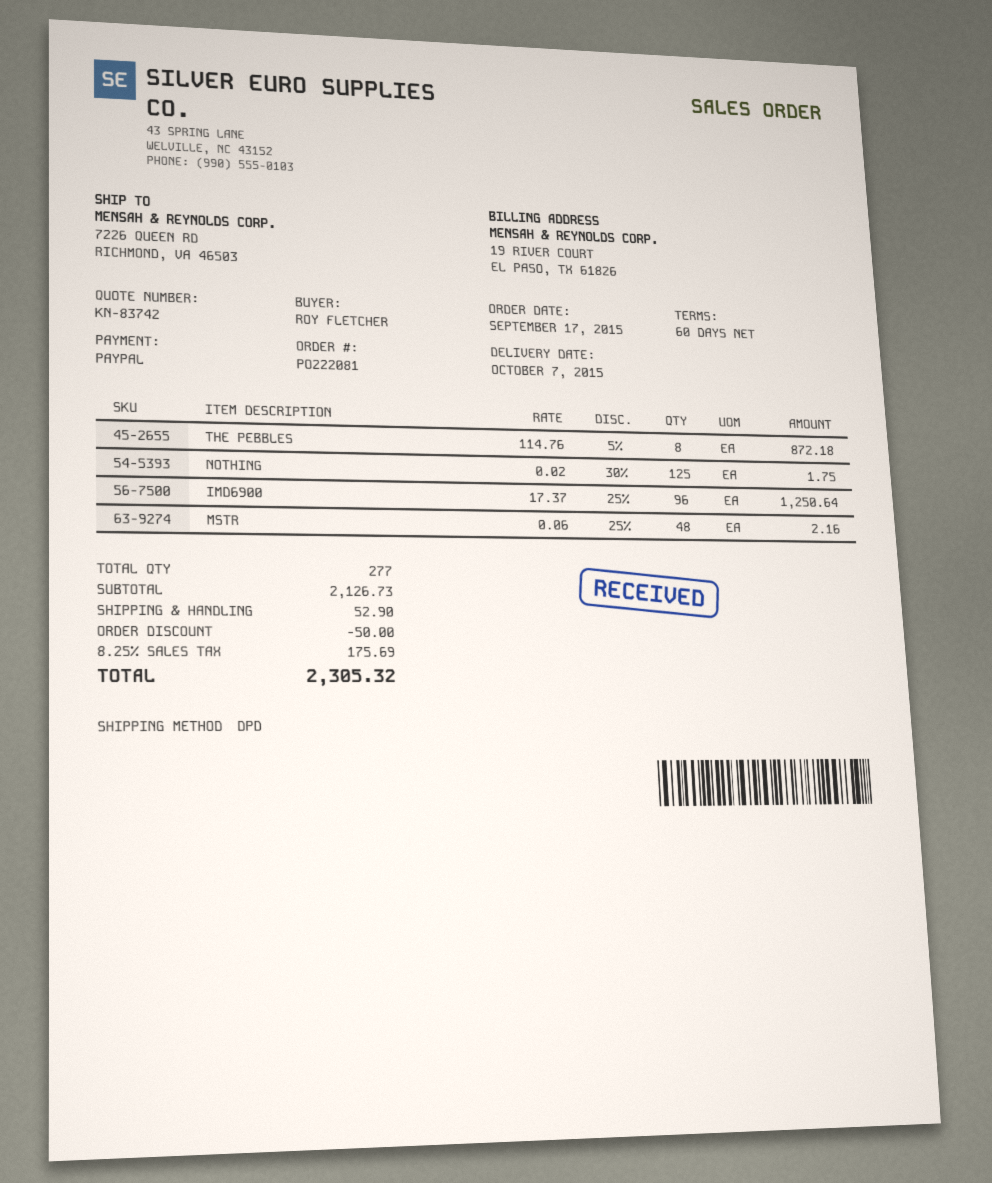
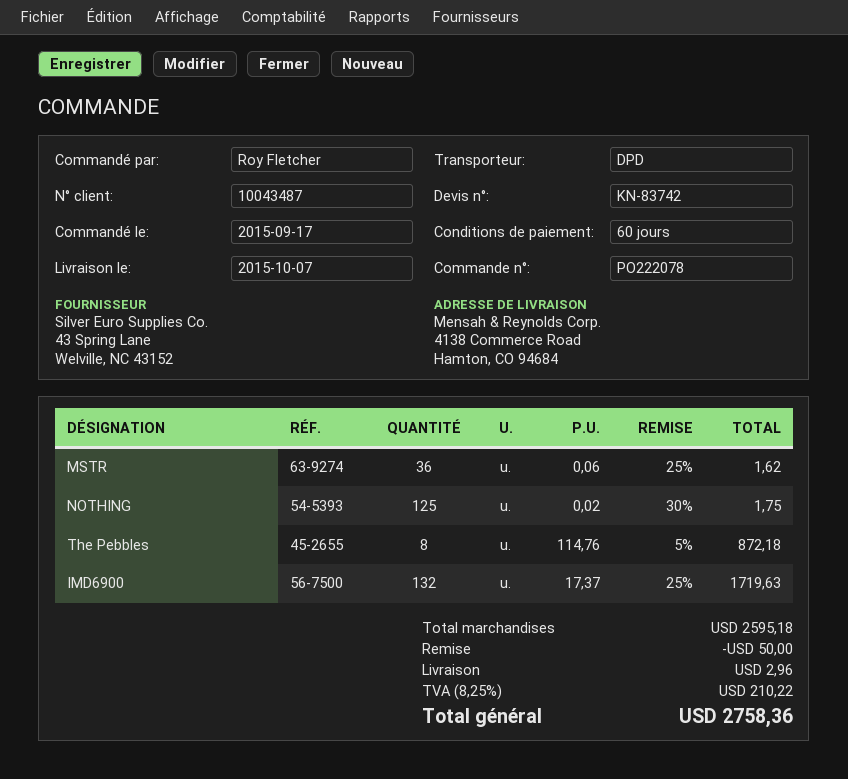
order number: PO222081 -> PO222078
ship to: 7226 QUEEN RD, RICHMOND, VA 46503 -> 4138 Commerce Road, Hamton, CO 94684
IMD6900: 96 x 17.37 - 25% = 1250.64 -> 132 x 17.37 - 25% = 1719.63
MSTR: 48 x 0.06 - 25% = 2.16 -> 36 x 0.06 - 25% = 1.62
subtotal: 2126.73 -> 2595.18
shipping: 52.90 -> 2.96
tax: 8.25% = 175.69 -> 8.25% = 210.22
total: 2305.32 -> 2758.36

